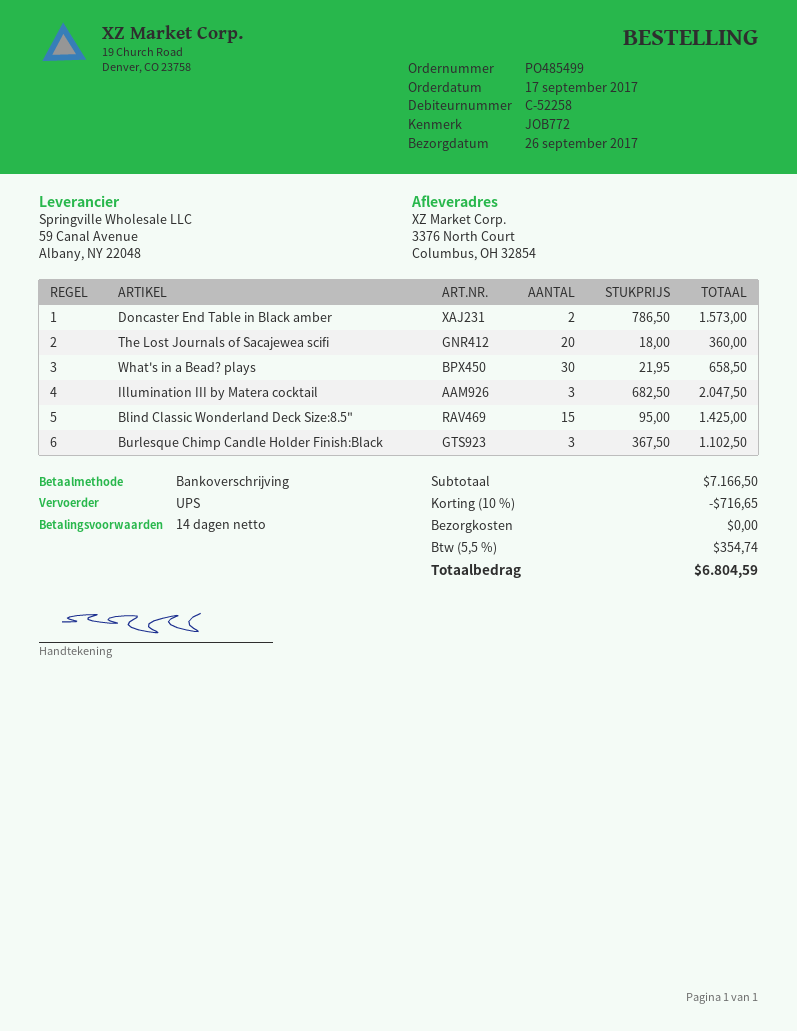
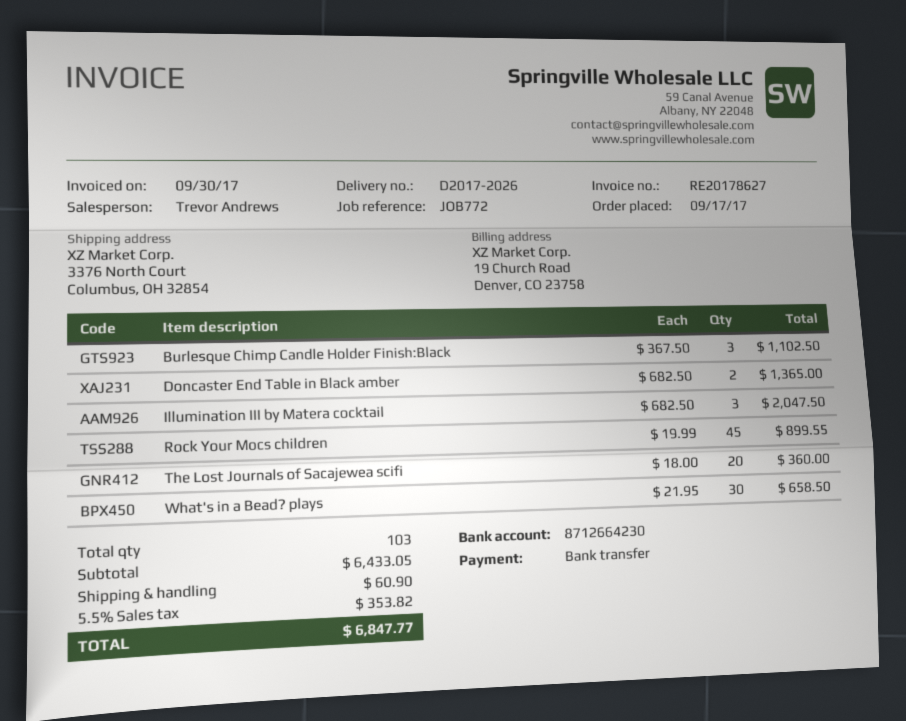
Doncaster End Table in Black amber: 2 x 786.50 = 1573.00 -> 2 x 682.50 = 1365.00
Blind Classic Wonderland Deck Size:8.5": 15 x 95.00 = 1425.00 -> none
Rock Your Mocs children: none -> 45 x 19.99 = 899.55
subtotal: 7166.50 -> 6433.05
discount: 10% = 716.65 -> none
shipping: 0.00 -> 60.90
tax: 5.5% = 354.74 -> 5.5% = 353.82
total: 6804.59 -> 6847.77

